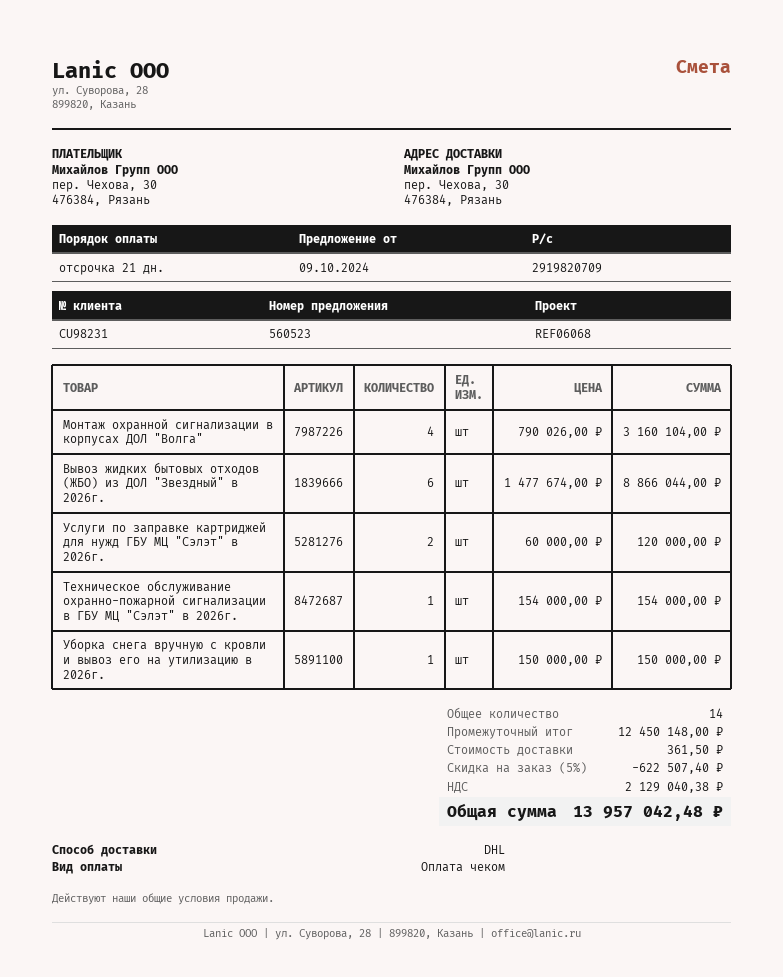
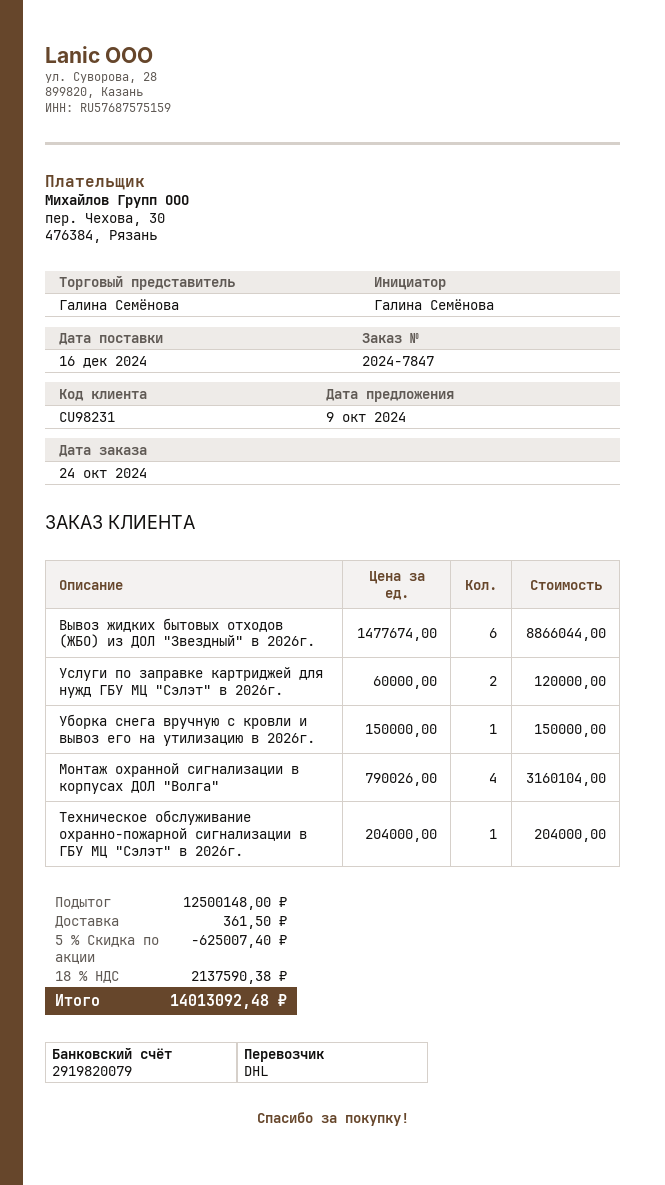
bank account: 2919820709 -> 2919820079
Техническое обслуживание охранно-пожарной сигнализации в ГБУ МЦ "Сэлэт" в 2026г.: 1 x 154000.00 = 154000.00 -> 1 x 204000.00 = 204000.00
subtotal: 12450148.00 -> 12500148.00
discount: 5% = 622507.40 -> 5% = 625007.40
tax: 2129040.38 -> 2137590.38
total: 13957042.48 -> 14013092.48

